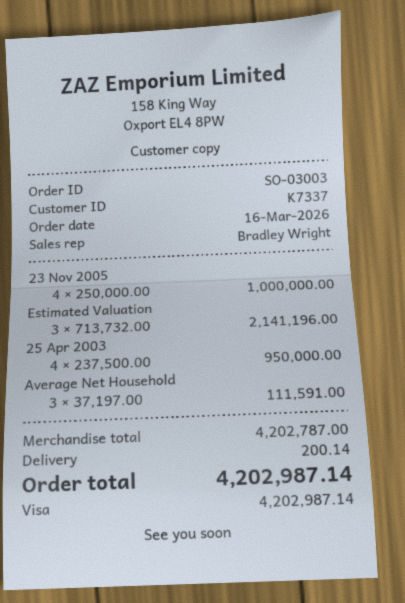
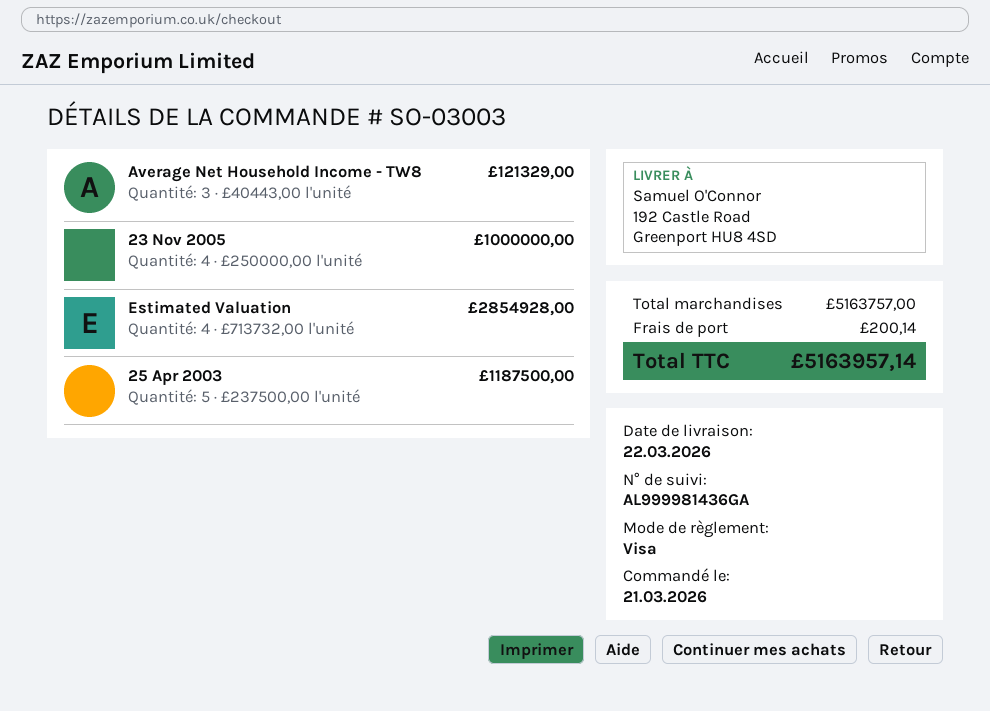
order date: 2026-03-16 -> 2026-03-21
Estimated Valuation: 3 x 713732.00 = 2141196.00 -> 4 x 713732.00 = 2854928.00
25 Apr 2003: 4 x 237500.00 = 950000.00 -> 5 x 237500.00 = 1187500.00
Average Net Household: 3 x 37197.00 = 111591.00 -> 3 x 40443.00 = 121329.00
subtotal: 4202787.00 -> 5163757.00
total: 4202987.14 -> 5163957.14

